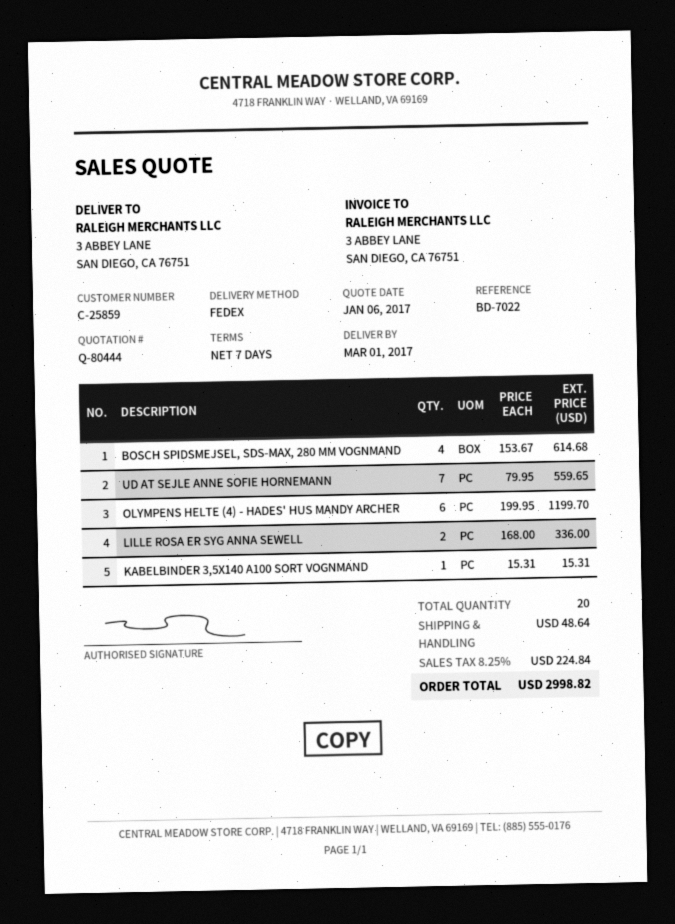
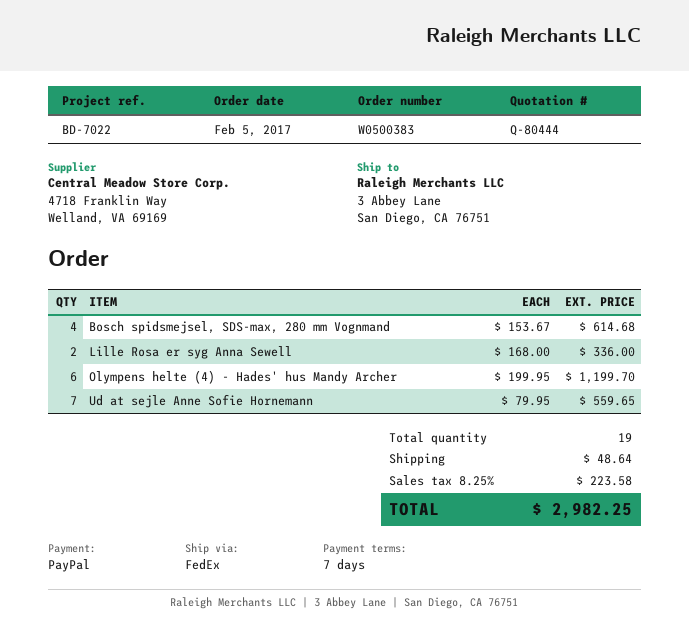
KABELBINDER 3,5X140 A100 SORT VOGNMAND: 1 x 15.31 = 15.31 -> none
total quantity: 20 -> 19
tax: 8.25% = 224.84 -> 8.25% = 223.58
total: 2998.82 -> 2982.25

